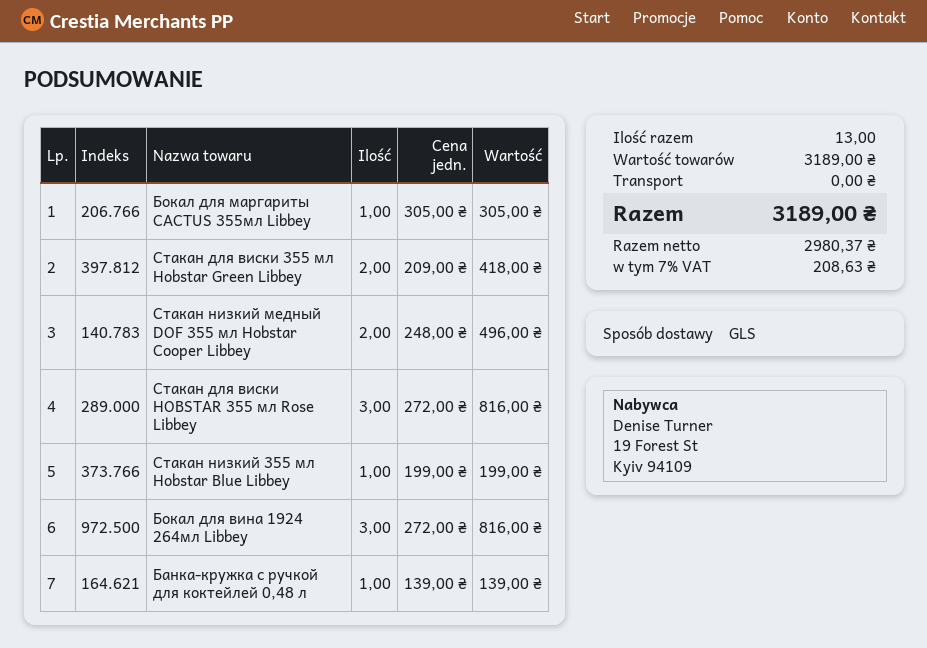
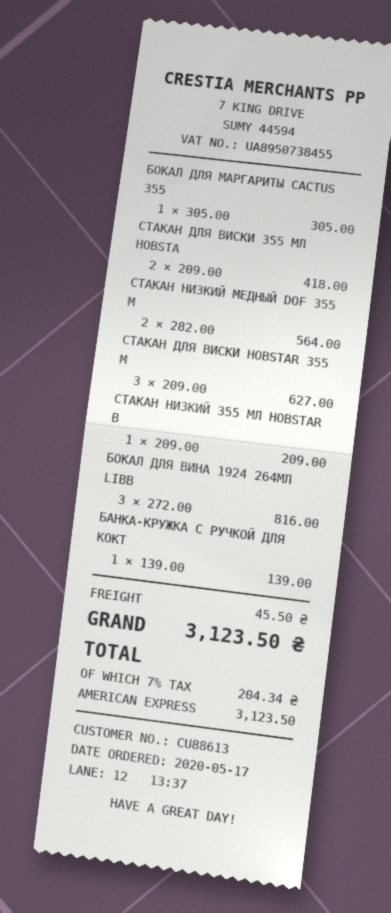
Стакан низкий медный DOF 355 мл Hobstar Cooper Libbey: 2 x 248.00 = 496.00 -> 2 x 282.00 = 564.00
Стакан для виски HOBSTAR 355 мл Rose Libbey: 3 x 272.00 = 816.00 -> 3 x 209.00 = 627.00
Стакан низкий 355 мл Hobstar Blue Libbey: 1 x 199.00 = 199.00 -> 1 x 209.00 = 209.00
shipping: 0.00 -> 45.50
tax: 7% = 208.63 -> 7% = 204.34
total: 3189.00 -> 3123.50

